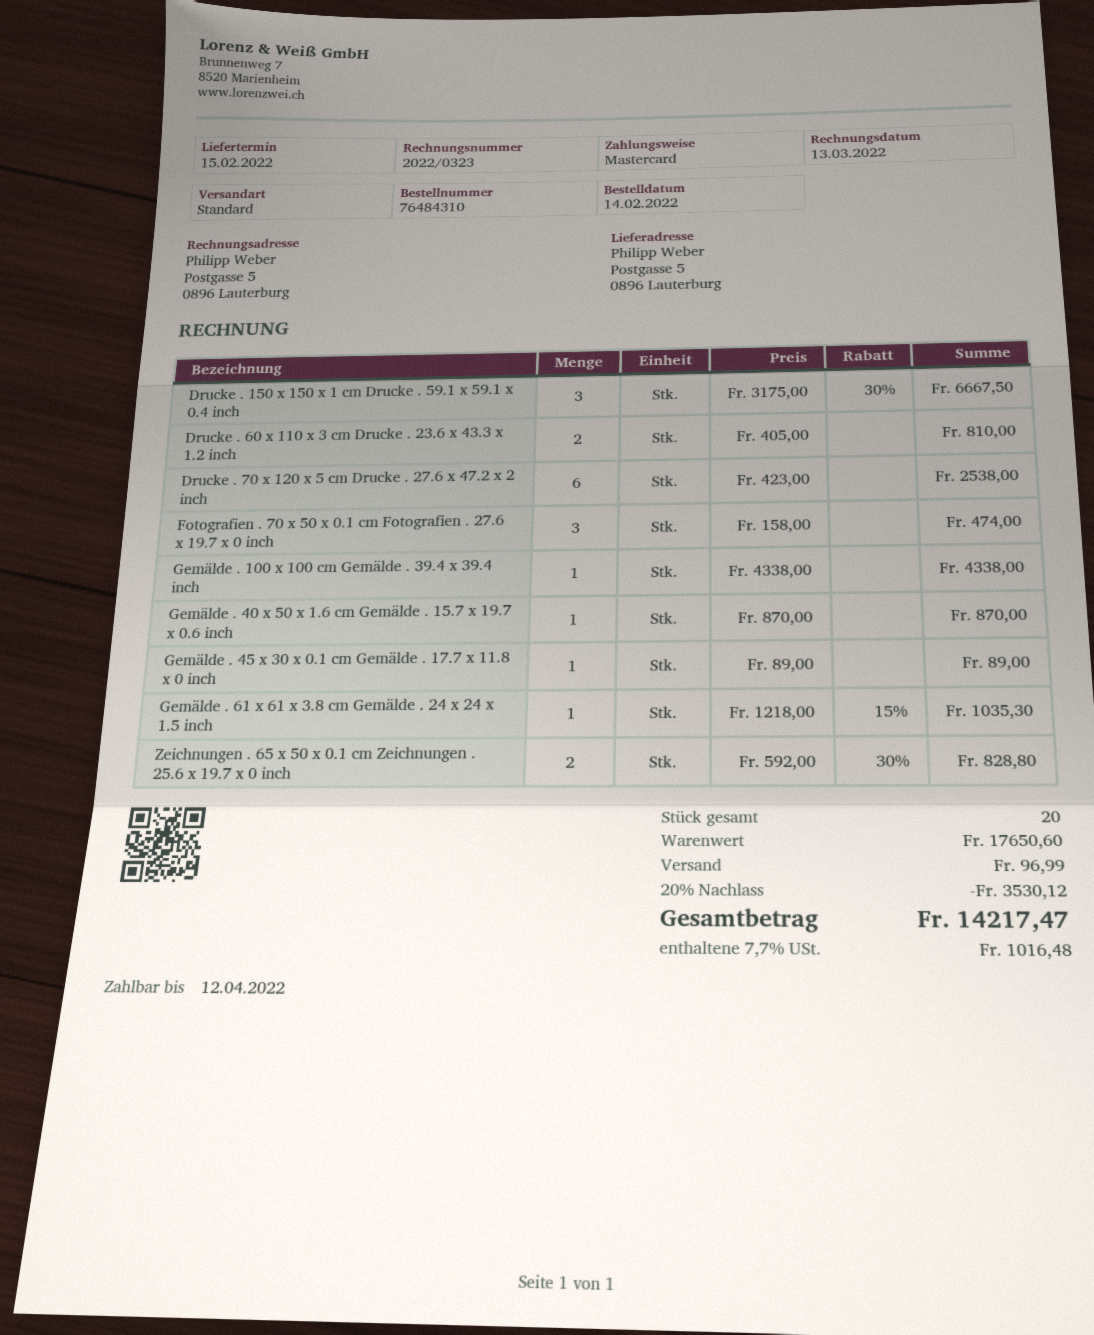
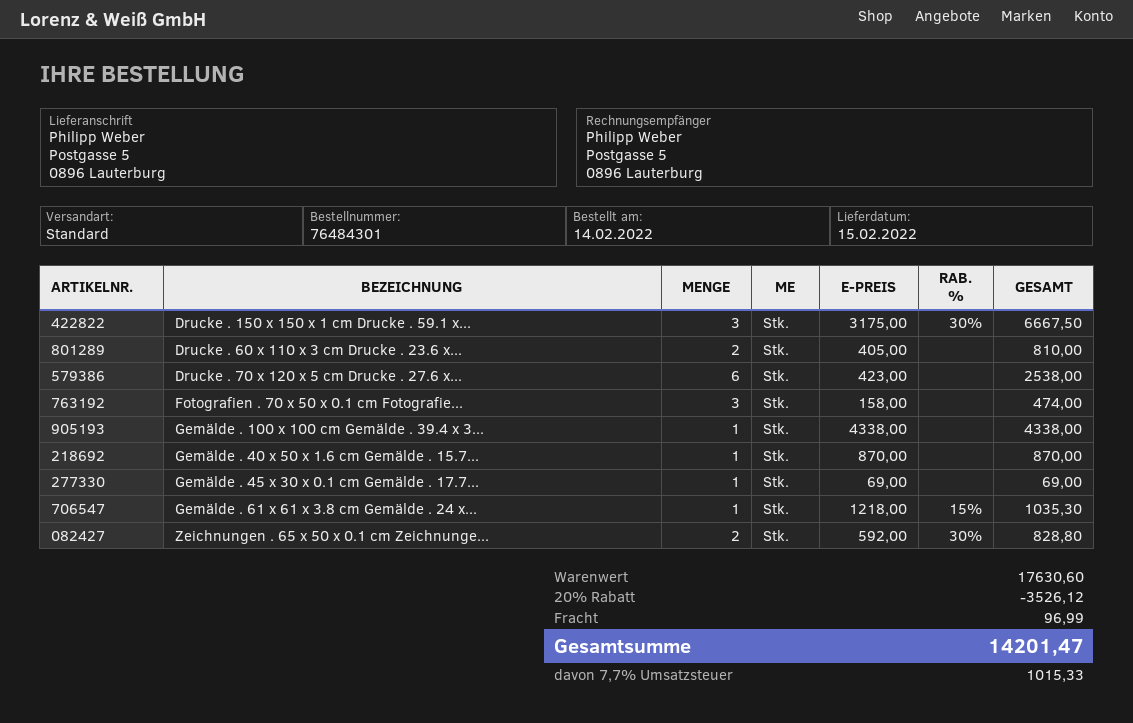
order number: 76484310 -> 76484301
Gemälde . 45 x 30 x 0.1 cm Gemälde . 17.7 x 11.8 x 0 inch: 1 x 89.00 = 89.00 -> 1 x 69.00 = 69.00
subtotal: 17650.60 -> 17630.60
discount: 20% = 3530.12 -> 20% = 3526.12
tax: 7.7% = 1016.48 -> 7.7% = 1015.33
total: 14217.47 -> 14201.47

